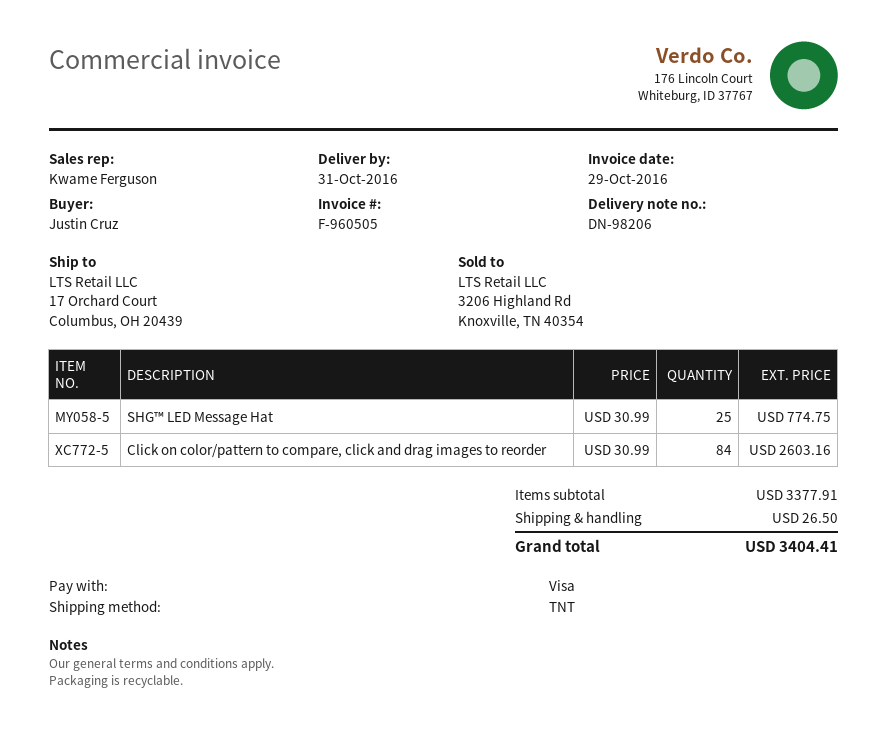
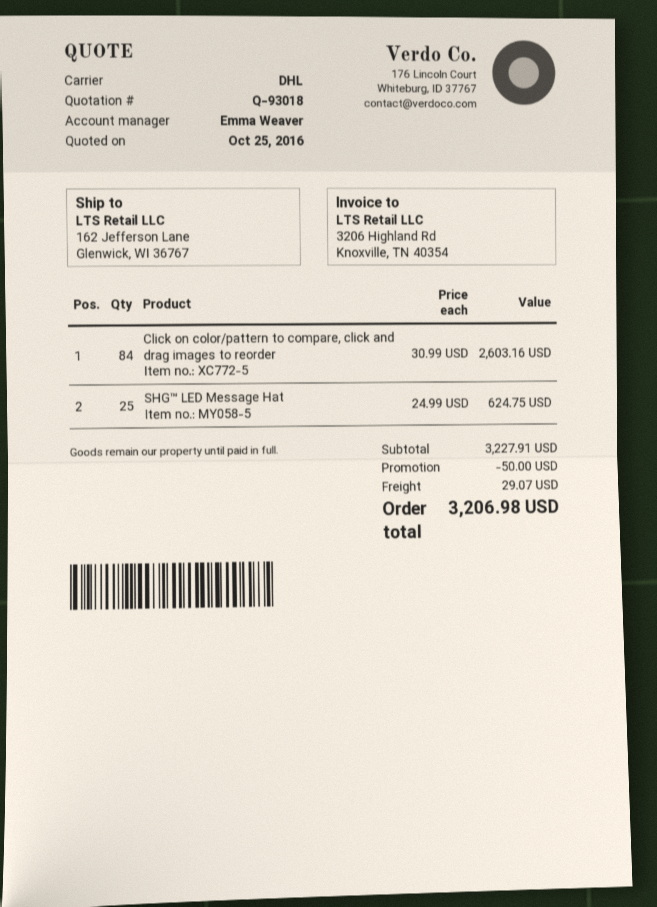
sales rep: Kwame Ferguson -> Emma Weaver
shipping method: TNT -> DHL
ship to: 17 Orchard Court, Columbus, OH 20439 -> 162 Jefferson Lane, Glenwick, WI 36767
SHG™ LED Message Hat: 25 x 30.99 = 774.75 -> 25 x 24.99 = 624.75
subtotal: 3377.91 -> 3227.91
discount: none -> 50.00
shipping: 26.50 -> 29.07
total: 3404.41 -> 3206.98

